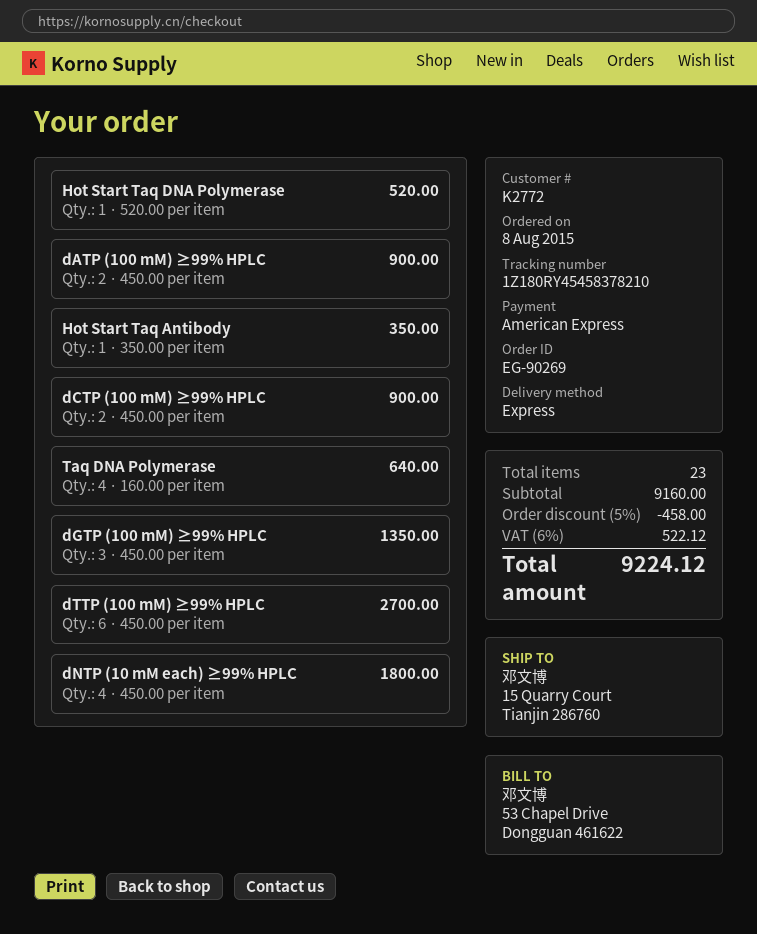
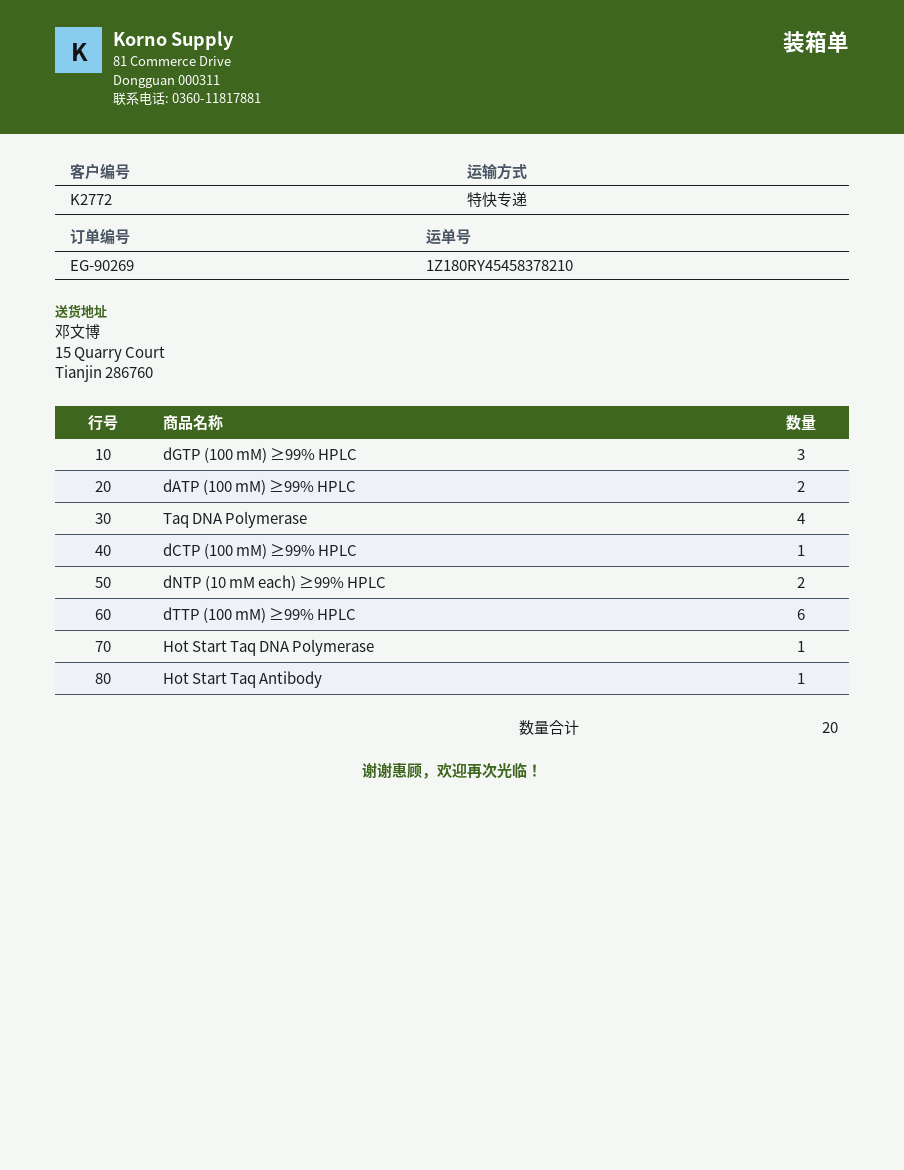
dCTP (100 mM) ≥99% HPLC: 2 -> 1
dNTP (10 mM each) ≥99% HPLC: 4 -> 2
total quantity: 23 -> 20

